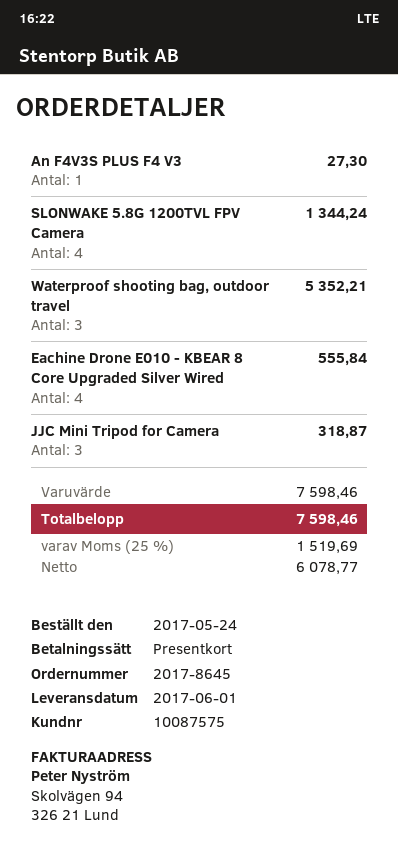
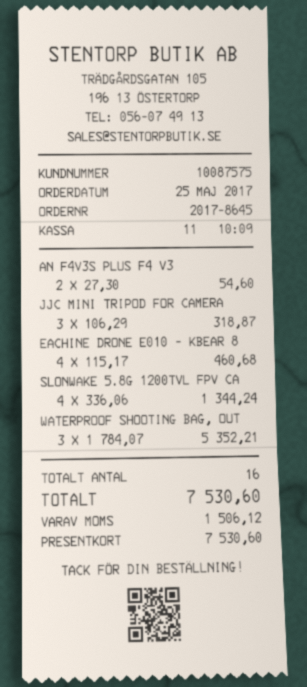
order date: 2017-05-24 -> 2017-05-25
An F4V3S PLUS F4 V3: 1 for 27.30 -> 2 for 54.60
Eachine Drone E010 - KBEAR 8 Core Upgraded Silver Wired: 4 for 555.84 -> 4 for 460.68
tax: 1519.69 -> 1506.12
total: 7598.46 -> 7530.60

